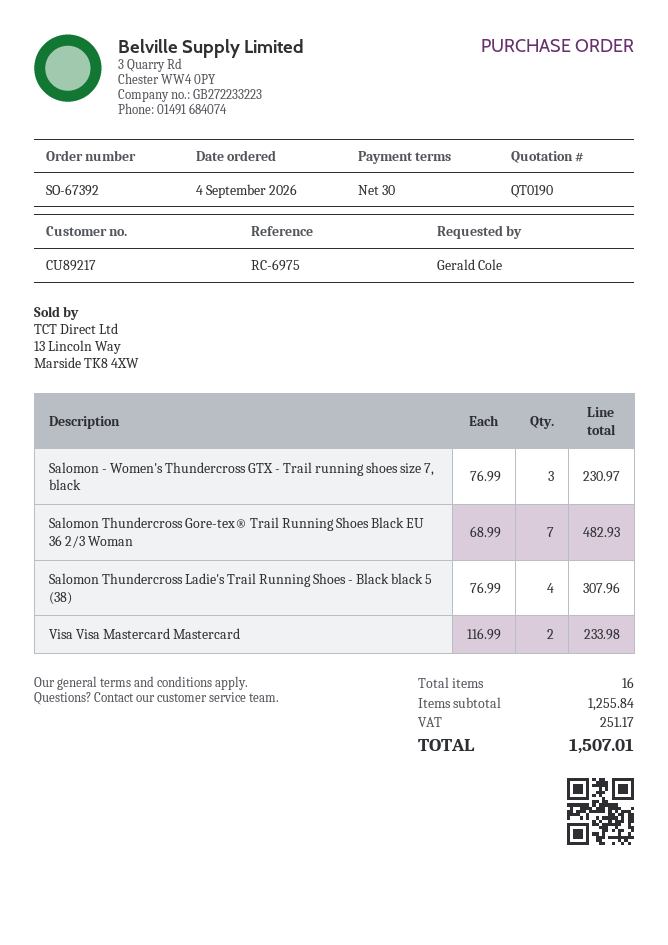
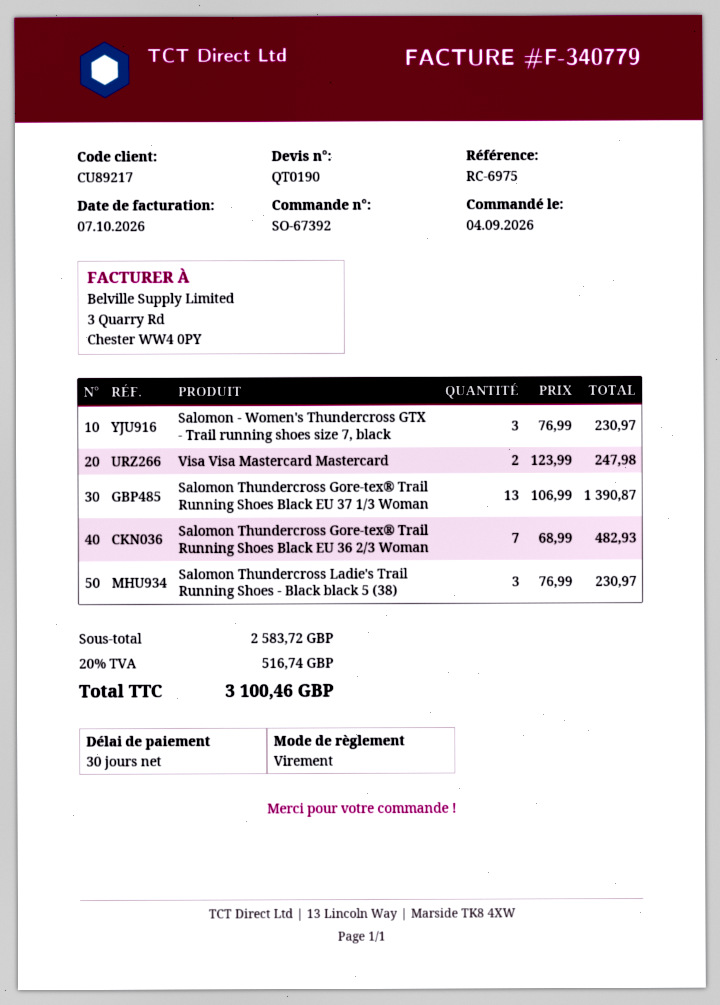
Salomon Thundercross Ladie's Trail Running Shoes - Black black 5 (38): 4 x 76.99 = 307.96 -> 3 x 76.99 = 230.97
Visa Visa Mastercard Mastercard: 2 x 116.99 = 233.98 -> 2 x 123.99 = 247.98
Salomon Thundercross Gore-tex® Trail Running Shoes Black EU 37 1/3 Woman: none -> 13 x 106.99 = 1390.87
subtotal: 1255.84 -> 2583.72
tax: 251.17 -> 516.74
total: 1507.01 -> 3100.46

